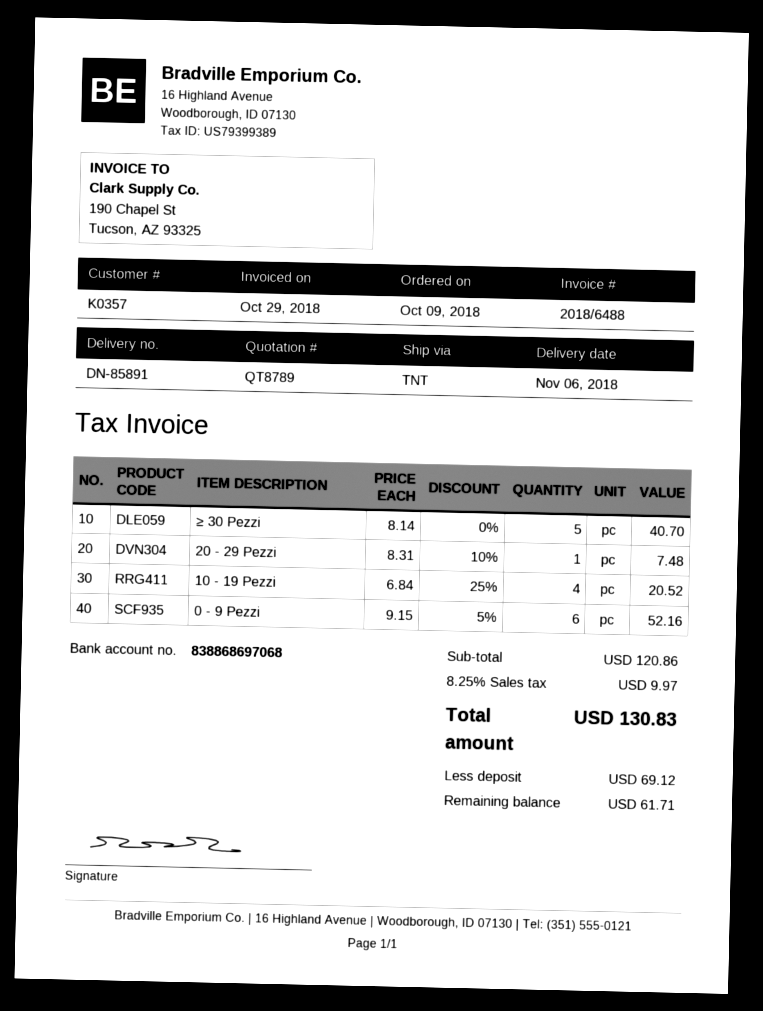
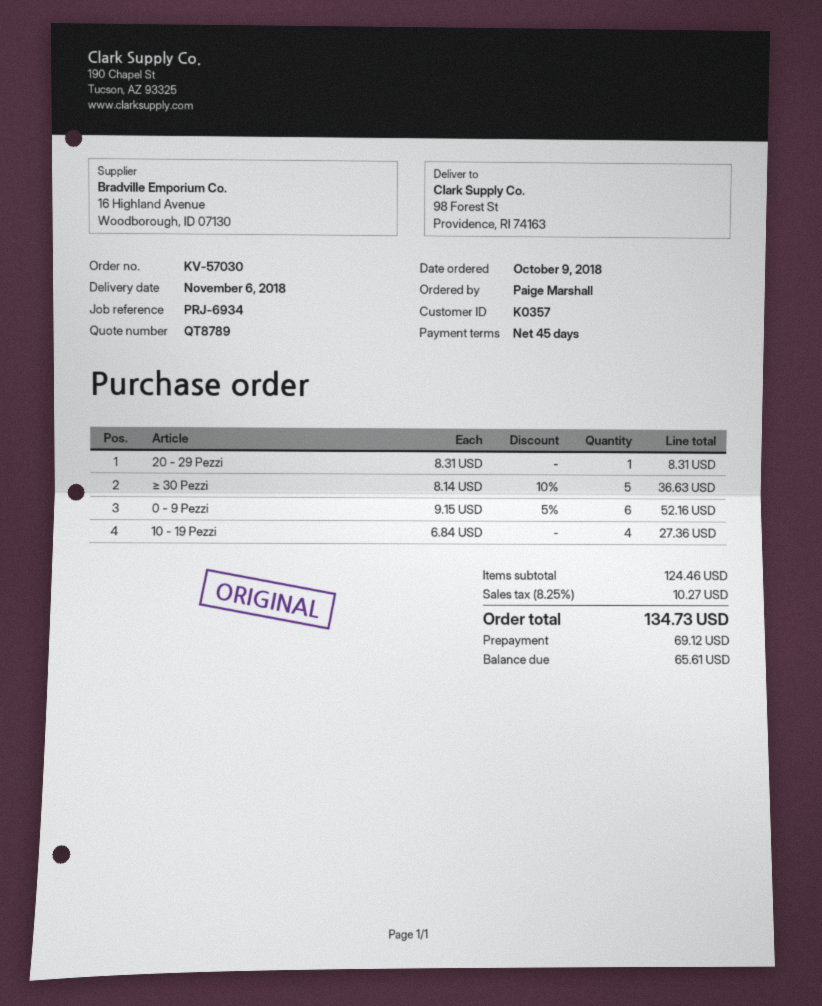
≥ 30 Pezzi: 5 x 8.14 = 40.70 -> 5 x 8.14 - 10% = 36.63
20 - 29 Pezzi: 1 x 8.31 - 10% = 7.48 -> 1 x 8.31 = 8.31
10 - 19 Pezzi: 4 x 6.84 - 25% = 20.52 -> 4 x 6.84 = 27.36
subtotal: 120.86 -> 124.46
tax: 8.25% = 9.97 -> 8.25% = 10.27
total: 130.83 -> 134.73
balance: 61.71 -> 65.61

